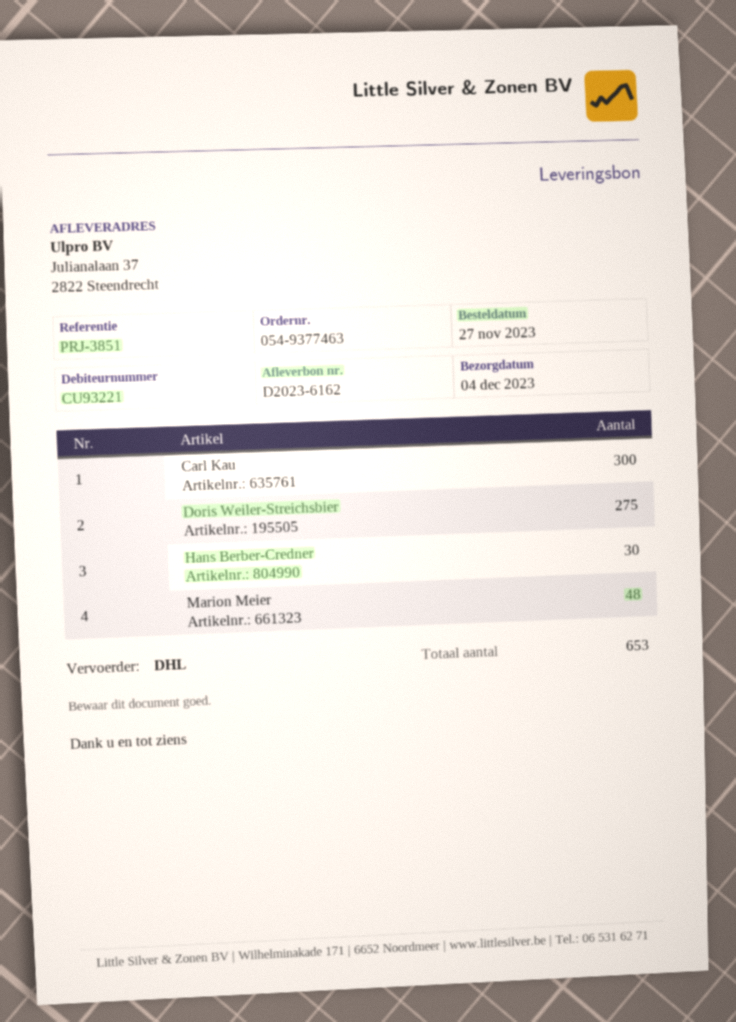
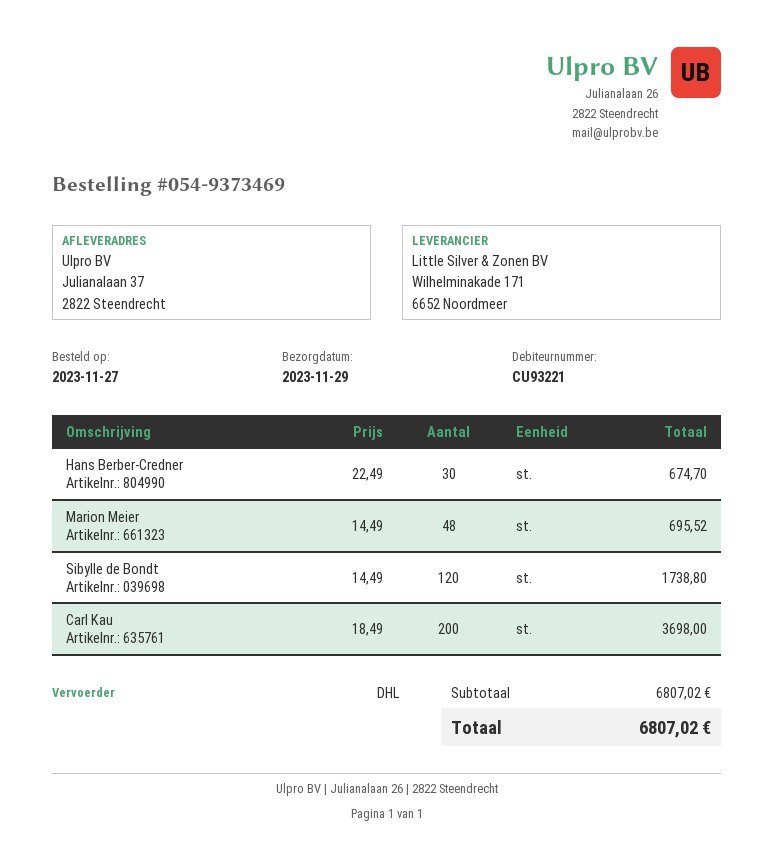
order number: 054-9377463 -> 054-9373469
delivery date: 2023-12-04 -> 2023-11-29
Carl Kau: 300 -> 200
Doris Weiler-Streichsbier: 275 -> none
Sibylle de Bondt: none -> 120

